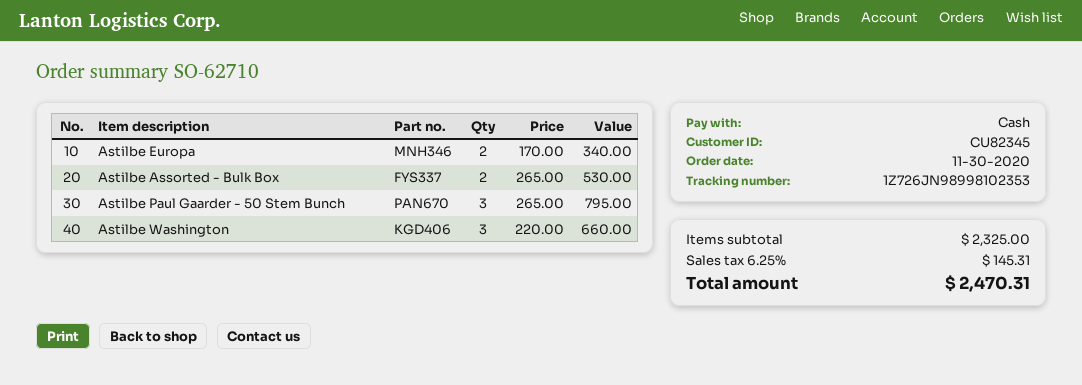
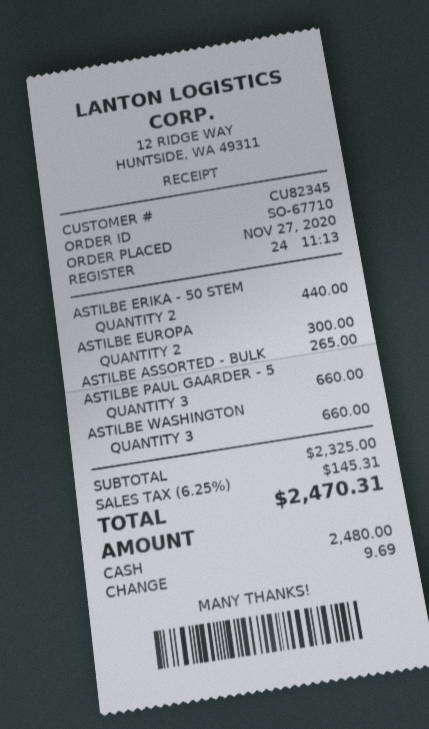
order number: SO-62710 -> SO-67710
order date: 2020-11-30 -> 2020-11-27
Astilbe Europa: 2 for 340.00 -> 2 for 300.00
Astilbe Assorted - Bulk Box: 2 for 530.00 -> 1 for 265.00
Astilbe Paul Gaarder - 50 Stem Bunch: 3 for 795.00 -> 3 for 660.00
ASTILBE ERIKA - 50 STEM: none -> 2 for 440.00

